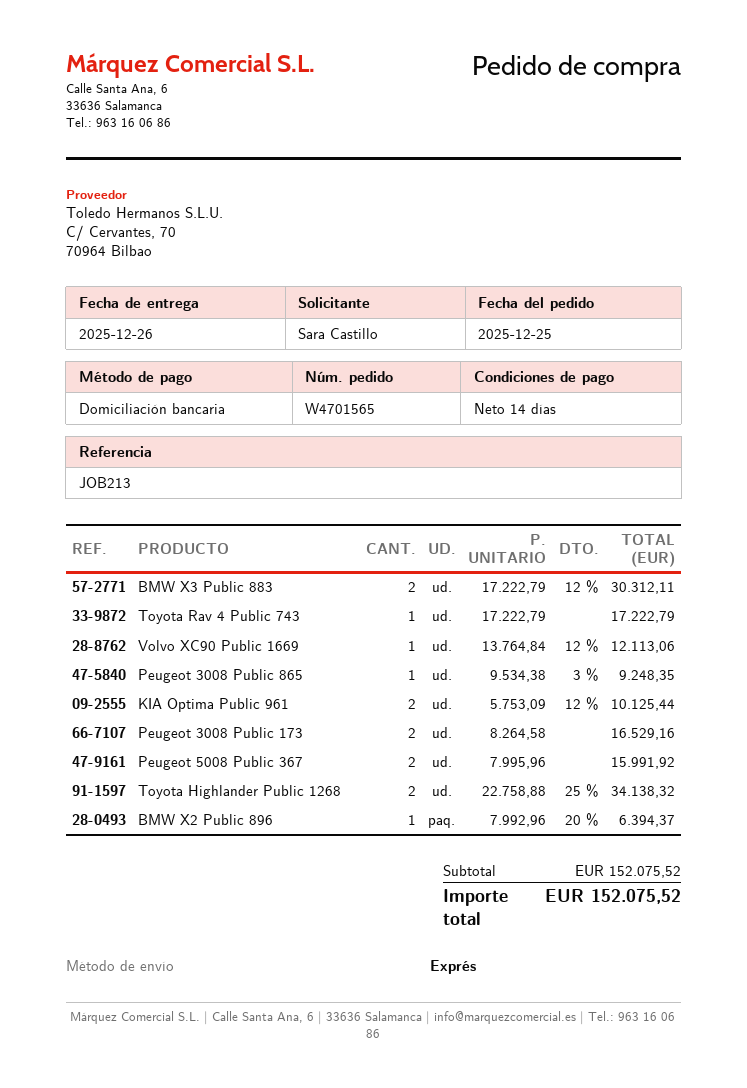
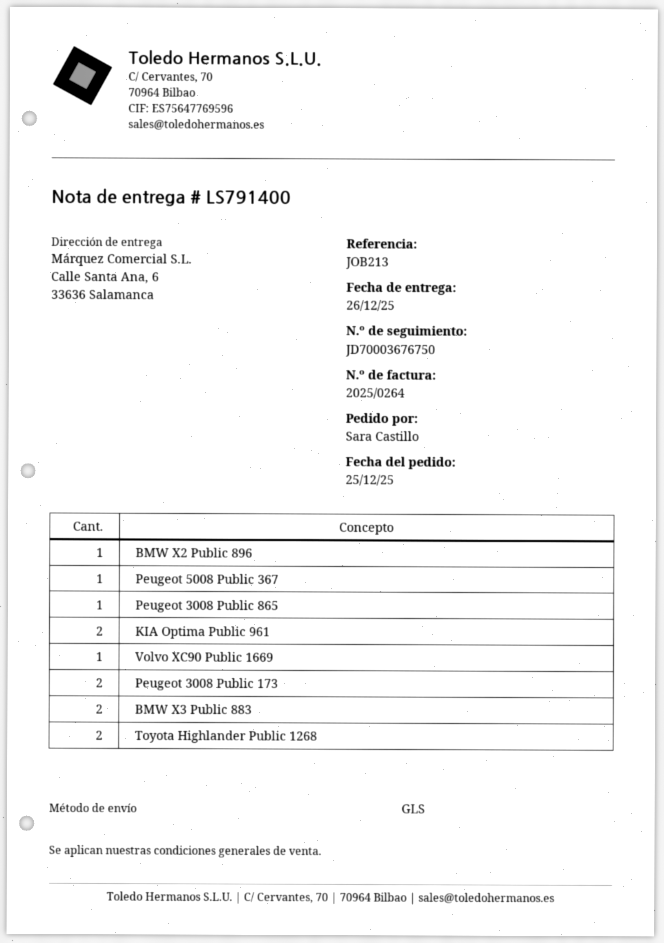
shipping method: express -> GLS
Toyota Rav 4 Public 743: 1 -> none
Peugeot 5008 Public 367: 2 -> 1

